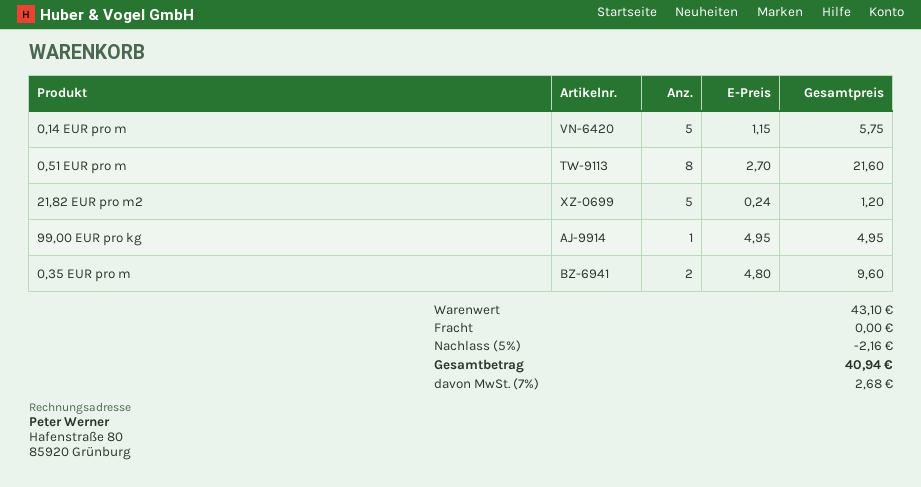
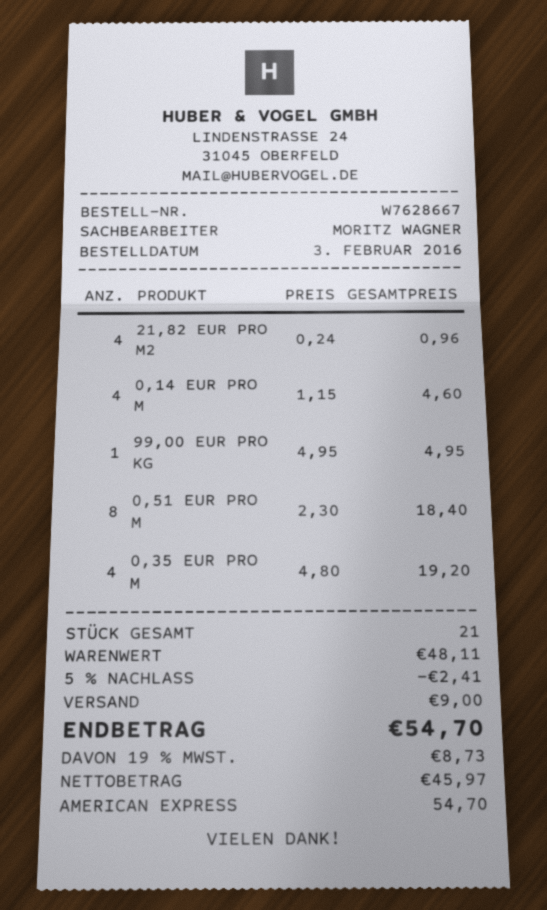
0,14 EUR pro m: 5 x 1.15 = 5.75 -> 4 x 1.15 = 4.60
0,51 EUR pro m: 8 x 2.70 = 21.60 -> 8 x 2.30 = 18.40
21,82 EUR pro m2: 5 x 0.24 = 1.20 -> 4 x 0.24 = 0.96
0,35 EUR pro m: 2 x 4.80 = 9.60 -> 4 x 4.80 = 19.20
subtotal: 43.10 -> 48.11
discount: 5% = 2.16 -> 5% = 2.41
shipping: 0.00 -> 9.00
tax: 7% = 2.68 -> 19% = 8.73
total: 40.94 -> 54.70

